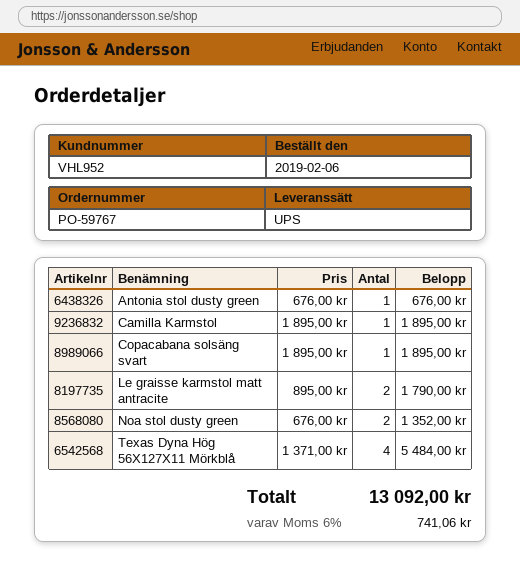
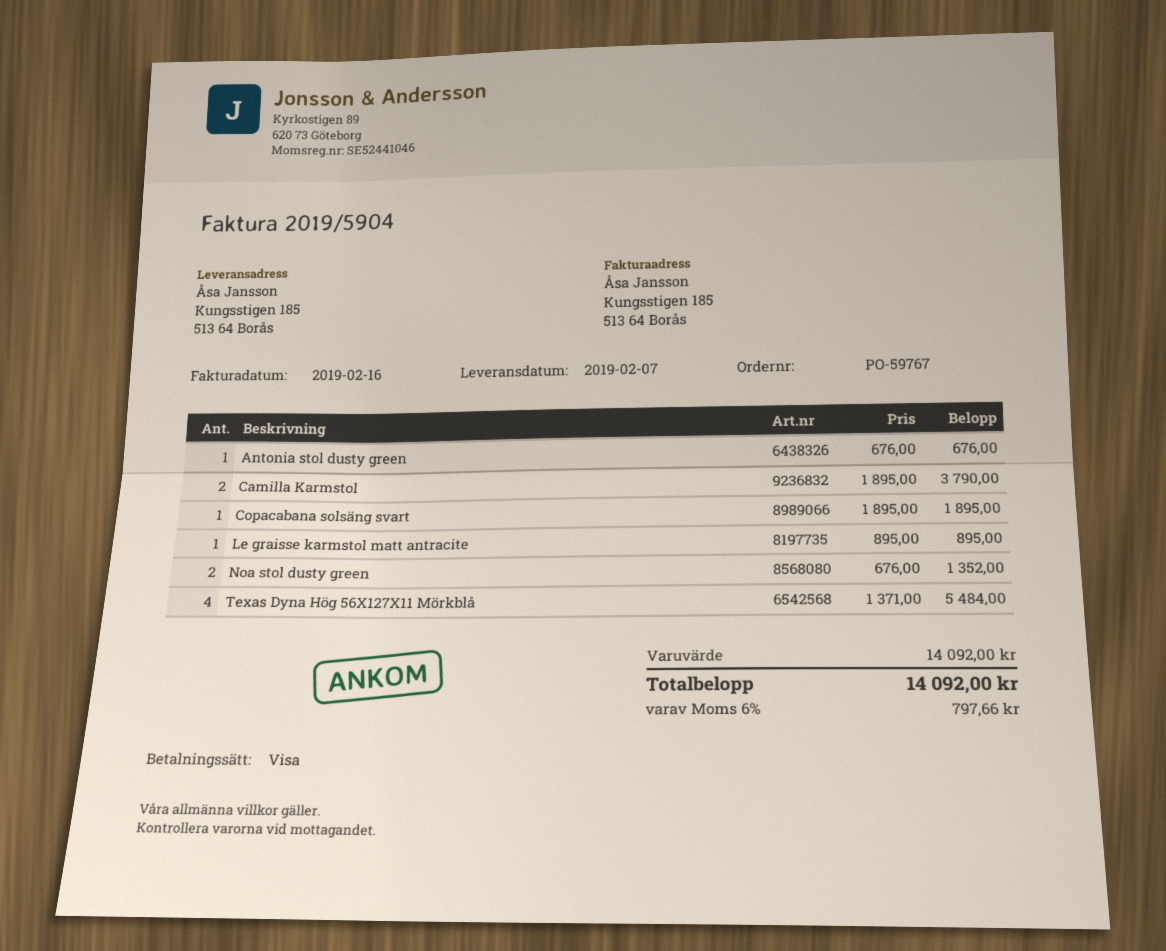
Camilla Karmstol: 1 x 1895.00 = 1895.00 -> 2 x 1895.00 = 3790.00
Le graisse karmstol matt antracite: 2 x 895.00 = 1790.00 -> 1 x 895.00 = 895.00
tax: 6% = 741.06 -> 6% = 797.66
total: 13092.00 -> 14092.00

